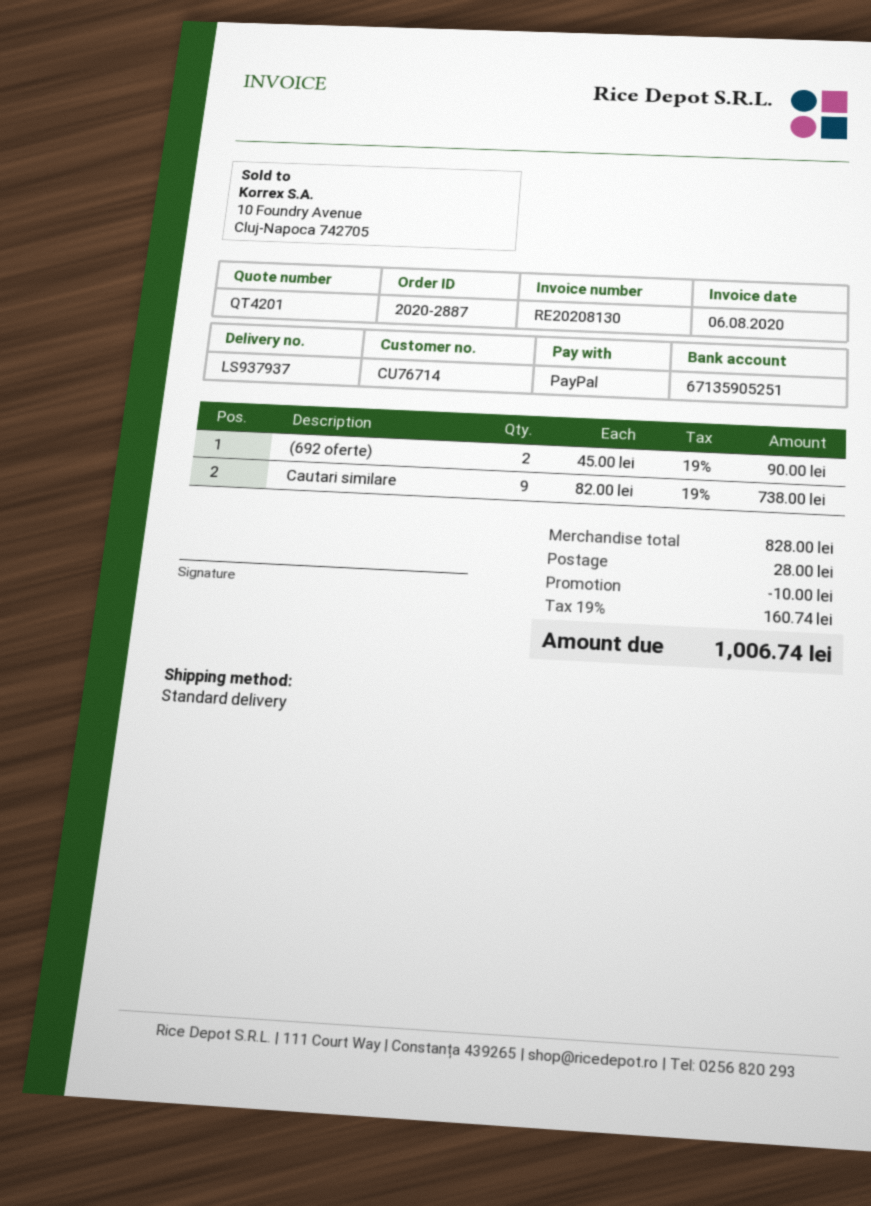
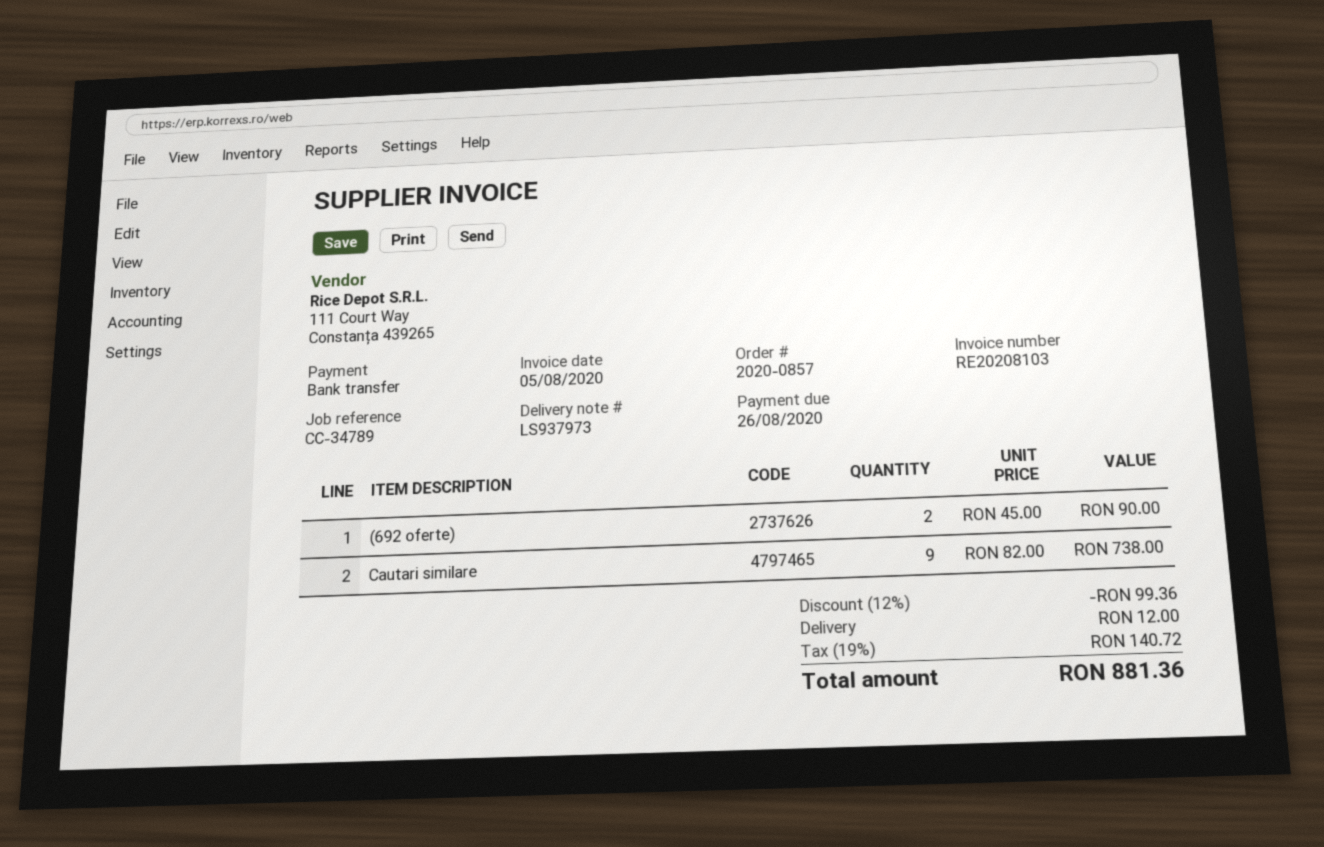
order number: 2020-2887 -> 2020-0857
delivery note number: LS937937 -> LS937973
invoice number: RE20208130 -> RE20208103
invoice date: 2020-08-06 -> 2020-08-05
payment method: PayPal -> bank transfer
discount: 10.00 -> 99.36
shipping: 28.00 -> 12.00
tax: 19% = 160.74 -> 19% = 140.72
total: 1006.74 -> 881.36

